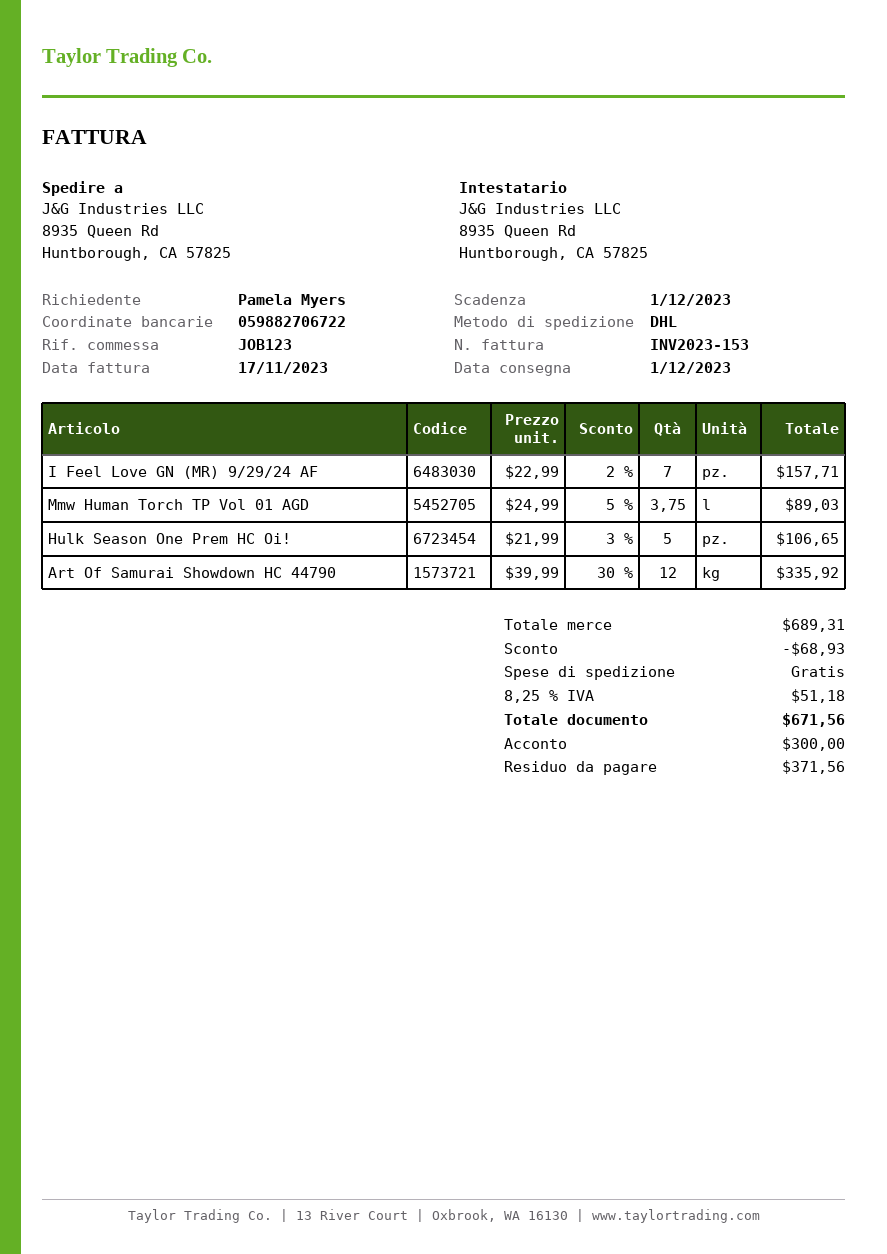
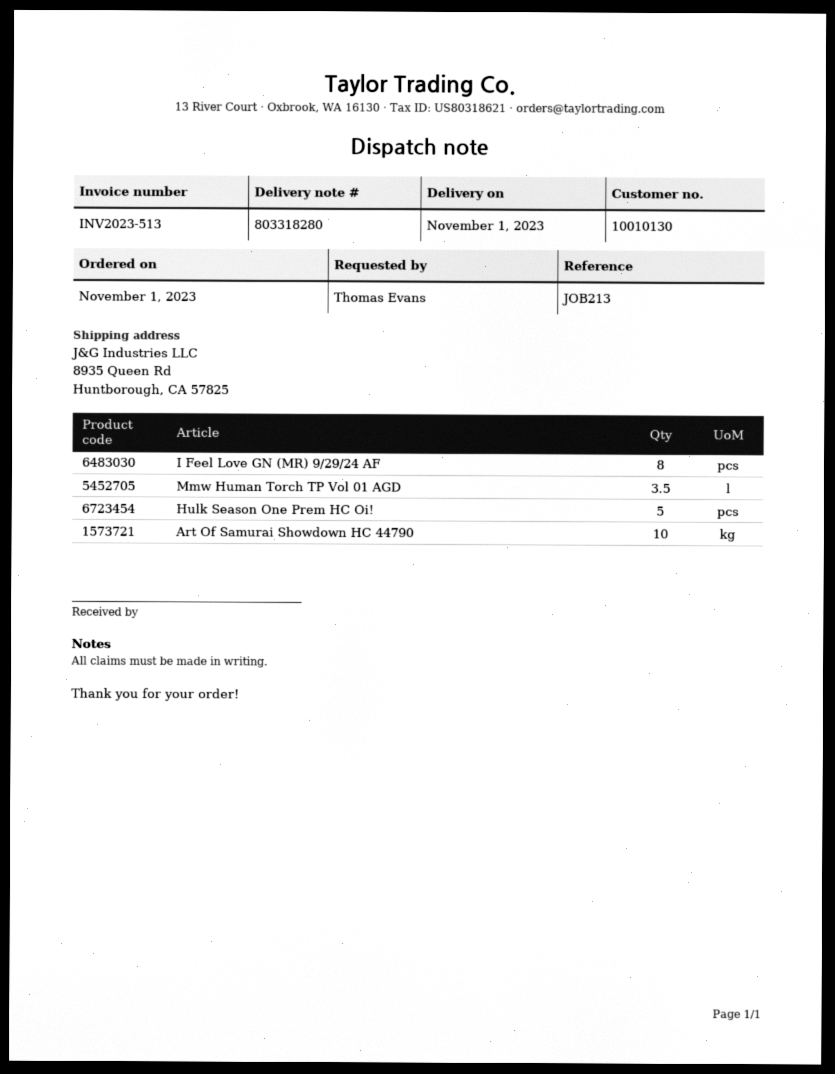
delivery date: 2023-12-01 -> 2023-11-01
invoice number: INV2023-153 -> INV2023-513
reference: JOB123 -> JOB213
ordered by: Pamela Myers -> Thomas Evans
I Feel Love GN (MR) 9/29/24 AF: 7 -> 8
Mmw Human Torch TP Vol 01 AGD: 3.75 -> 3.5
Art Of Samurai Showdown HC 44790: 12 -> 10

